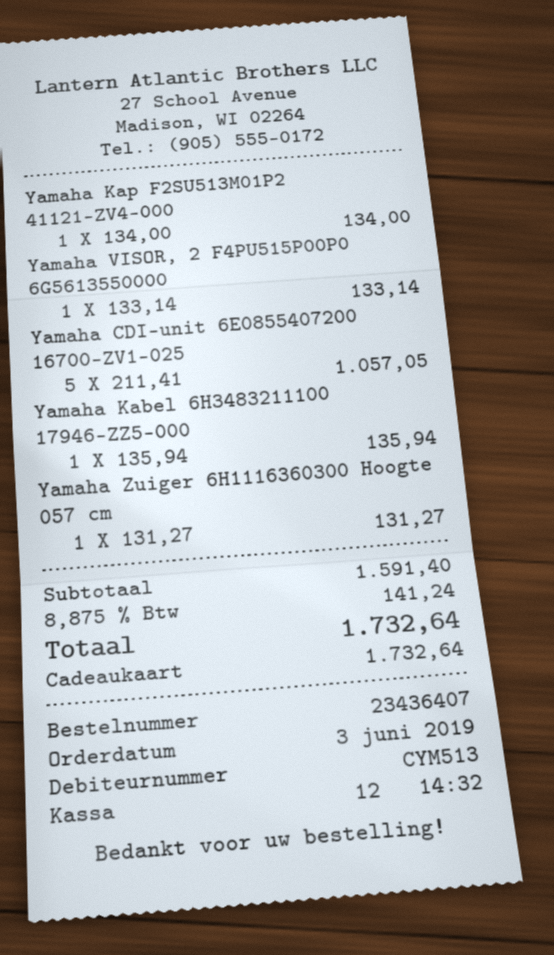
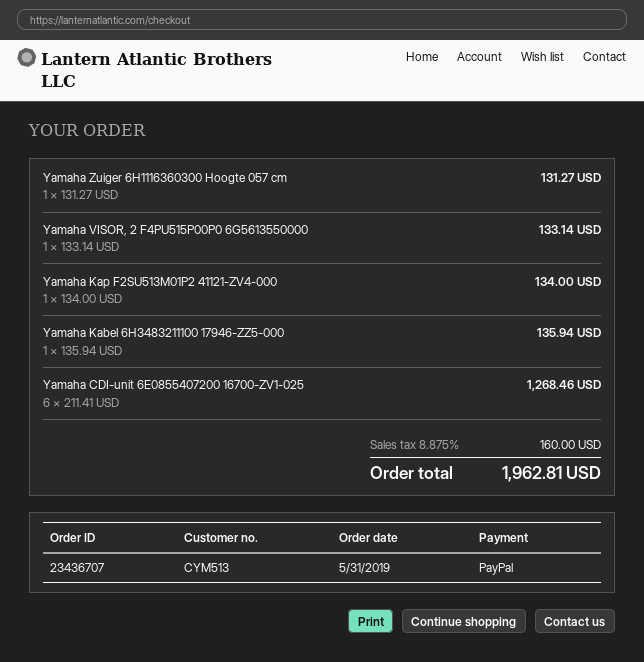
order number: 23436407 -> 23436707
order date: 2019-06-03 -> 2019-05-31
payment method: gift card -> PayPal
Yamaha CDI-unit 6E0855407200 16700-ZV1-025: 5 x 211.41 = 1057.05 -> 6 x 211.41 = 1268.46
tax: 8.875% = 141.24 -> 8.875% = 160.00
total: 1732.64 -> 1962.81

